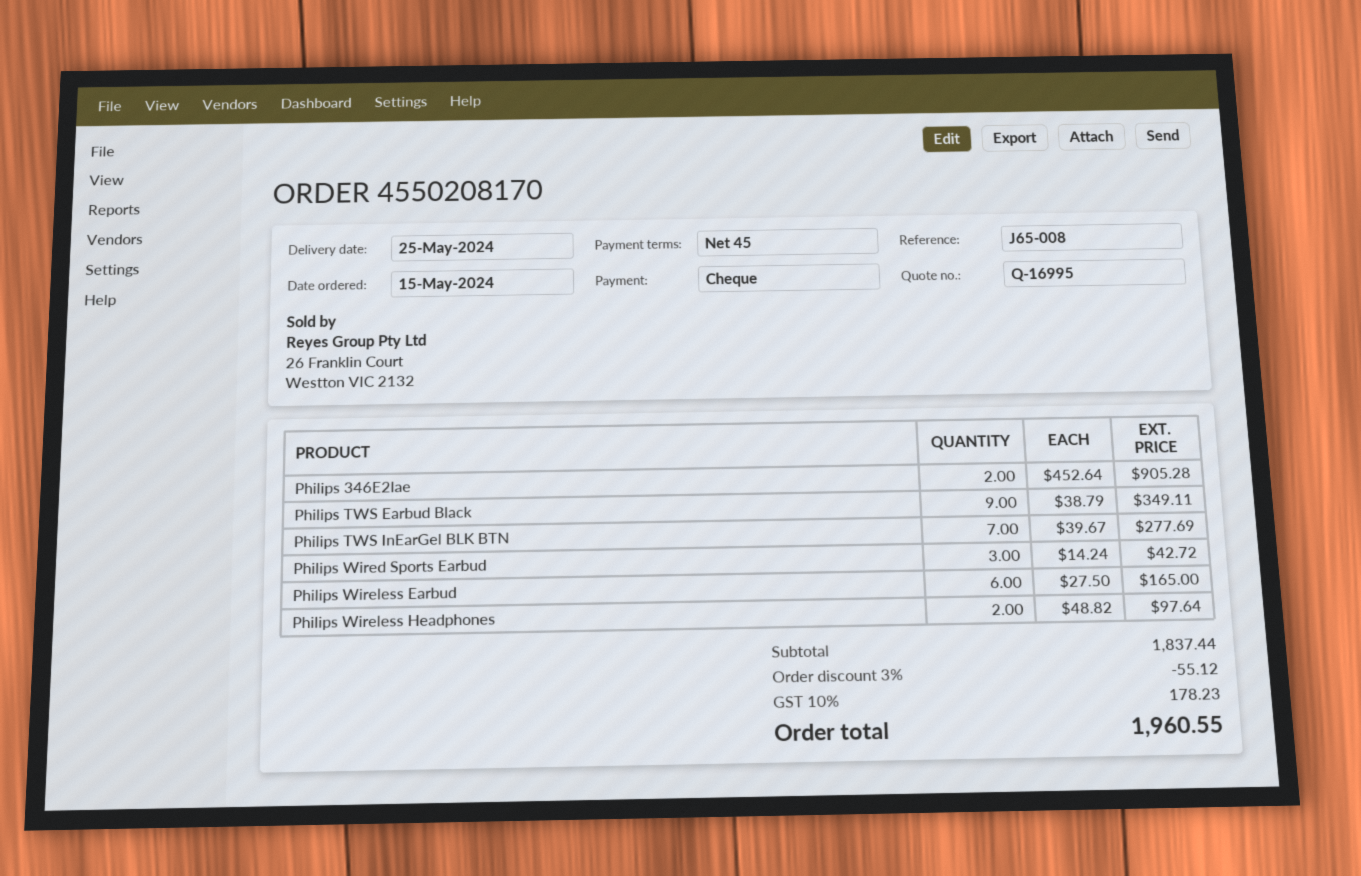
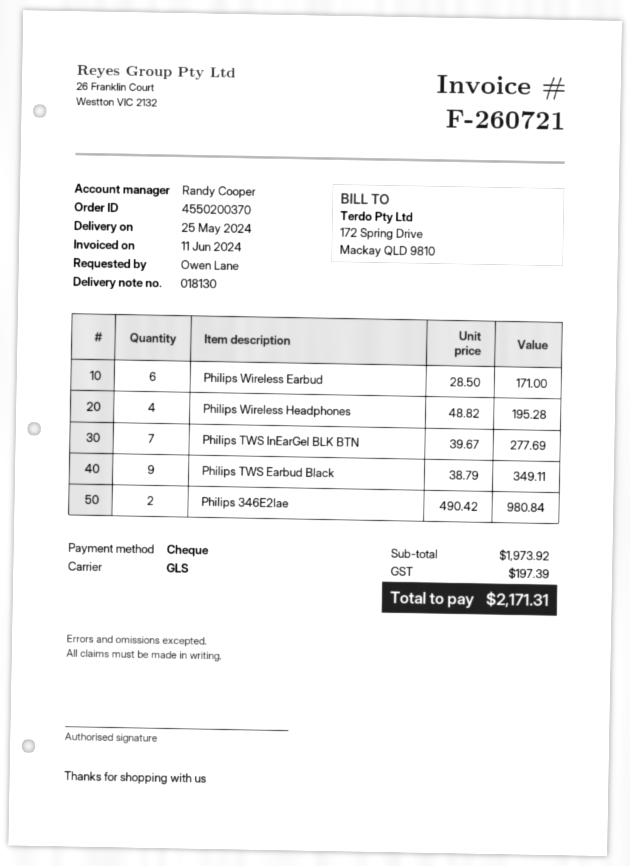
order number: 4550208170 -> 4550200370
Philips 346E2lae: 2 x 452.64 = 905.28 -> 2 x 490.42 = 980.84
Philips Wired Sports Earbud: 3 x 14.24 = 42.72 -> none
Philips Wireless Earbud: 6 x 27.50 = 165.00 -> 6 x 28.50 = 171.00
Philips Wireless Headphones: 2 x 48.82 = 97.64 -> 4 x 48.82 = 195.28
subtotal: 1837.44 -> 1973.92
discount: 3% = 55.12 -> none
tax: 178.23 -> 197.39
total: 1960.55 -> 2171.31

